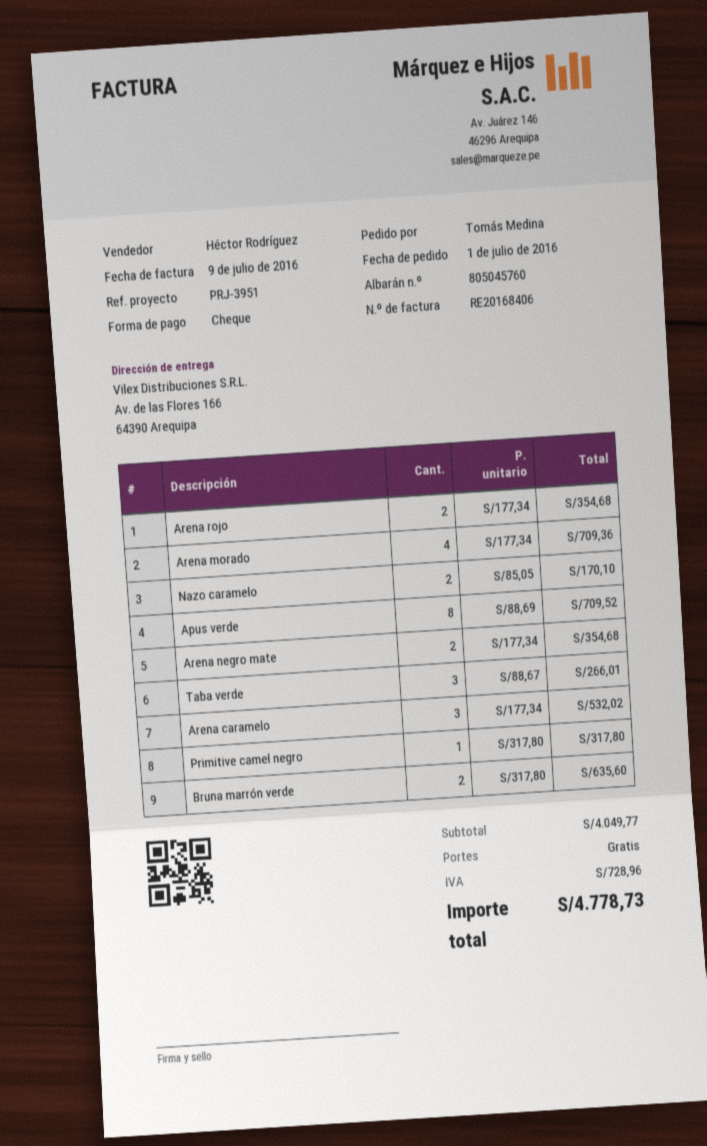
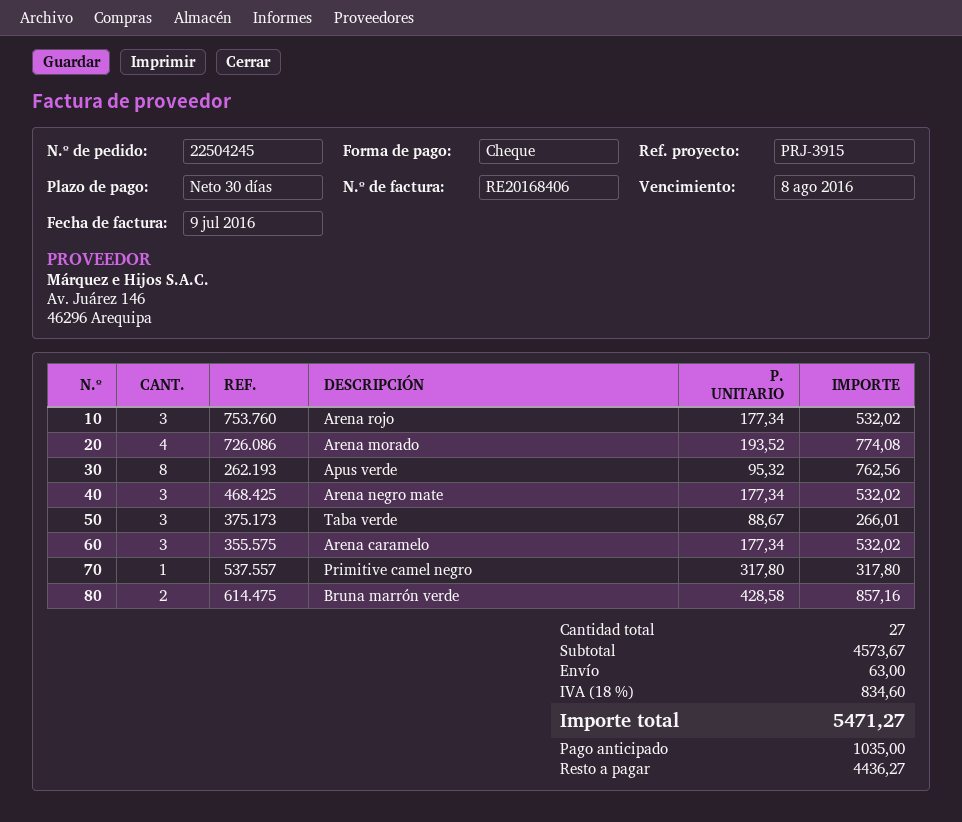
reference: PRJ-3951 -> PRJ-3915
Arena rojo: 2 x 177.34 = 354.68 -> 3 x 177.34 = 532.02
Arena morado: 4 x 177.34 = 709.36 -> 4 x 193.52 = 774.08
Nazo caramelo: 2 x 85.05 = 170.10 -> none
Apus verde: 8 x 88.69 = 709.52 -> 8 x 95.32 = 762.56
Arena negro mate: 2 x 177.34 = 354.68 -> 3 x 177.34 = 532.02
Bruna marrón verde: 2 x 317.80 = 635.60 -> 2 x 428.58 = 857.16
subtotal: 4049.77 -> 4573.67
shipping: 0.00 -> 63.00
tax: 728.96 -> 834.60
total: 4778.73 -> 5471.27

